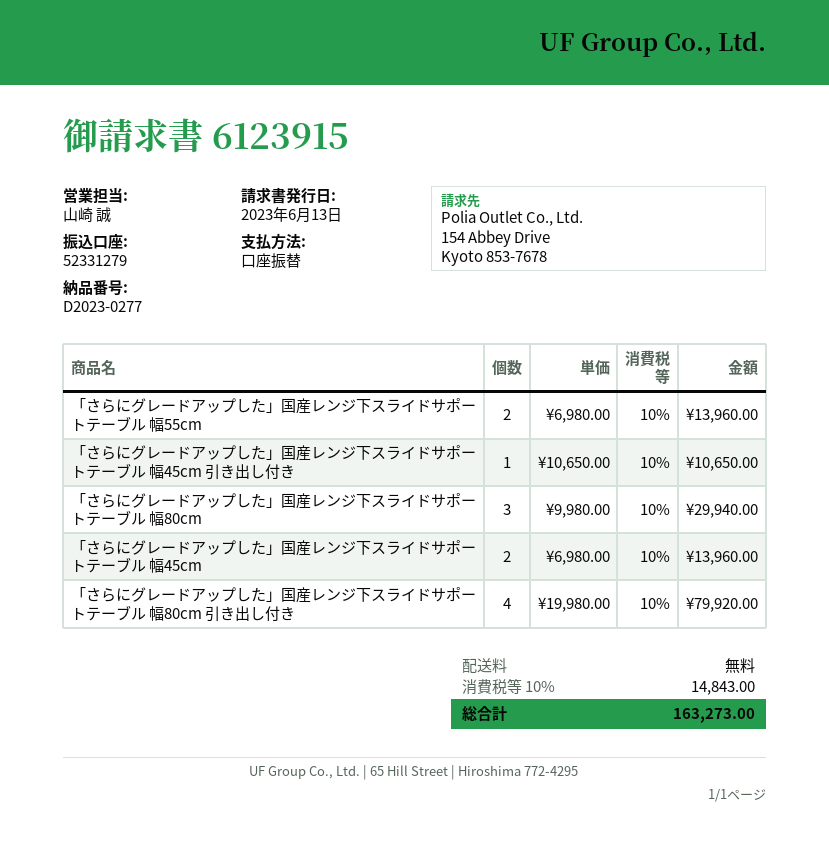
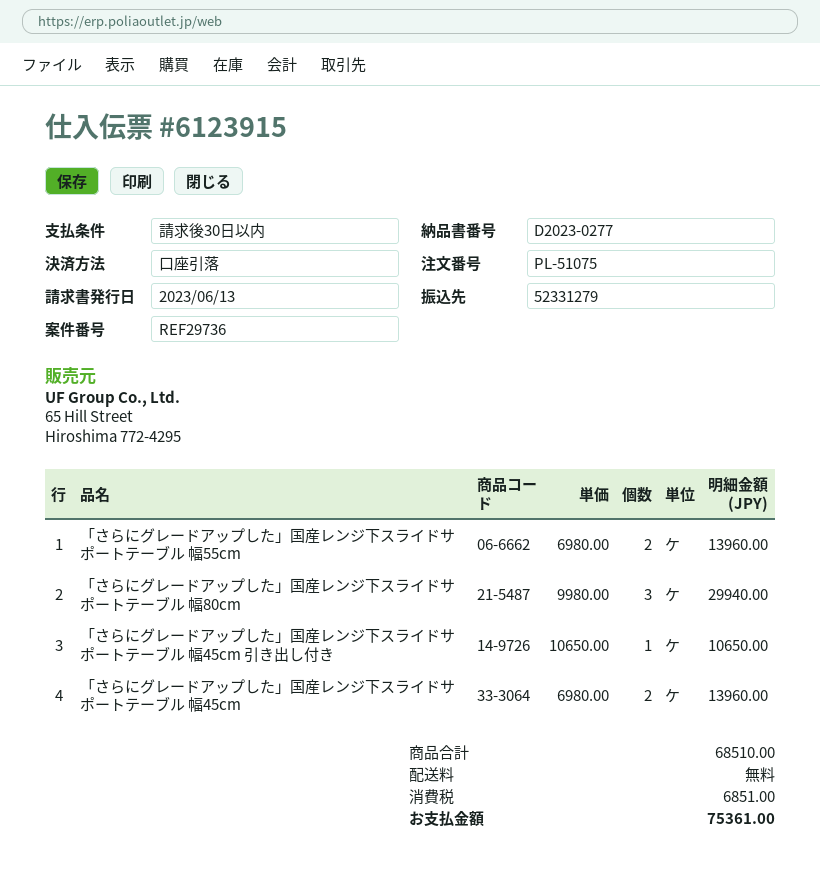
「さらにグレードアップした」国産レンジ下スライドサポートテーブル 幅80cm 引き出し付き: 4 x 19980.00 = 79920.00 -> none
tax: 14843.00 -> 6851.00
total: 163273.00 -> 75361.00

